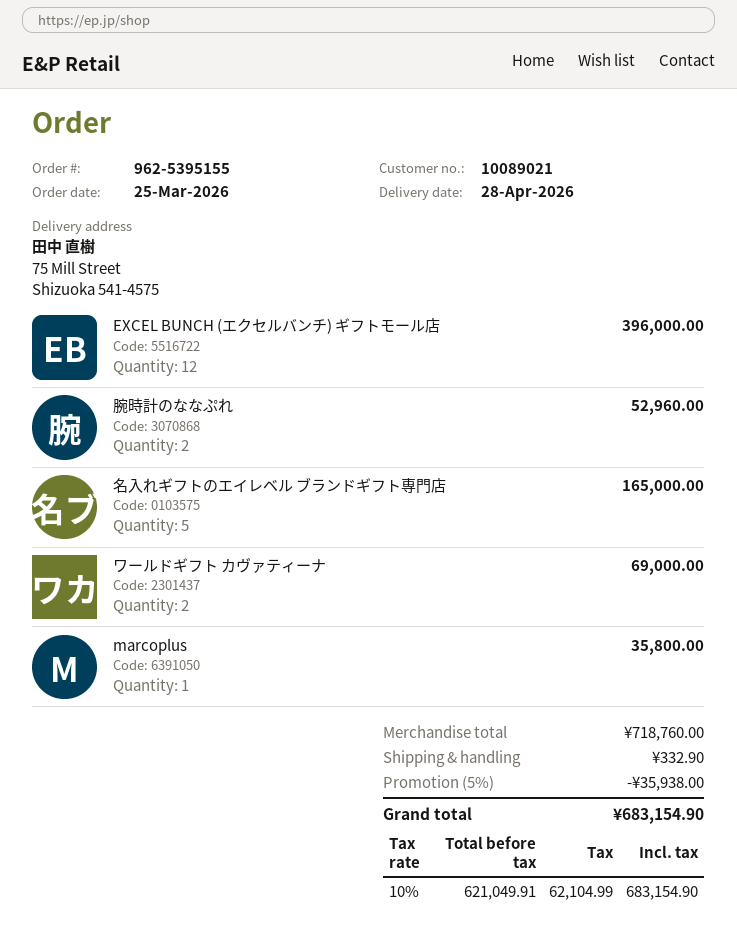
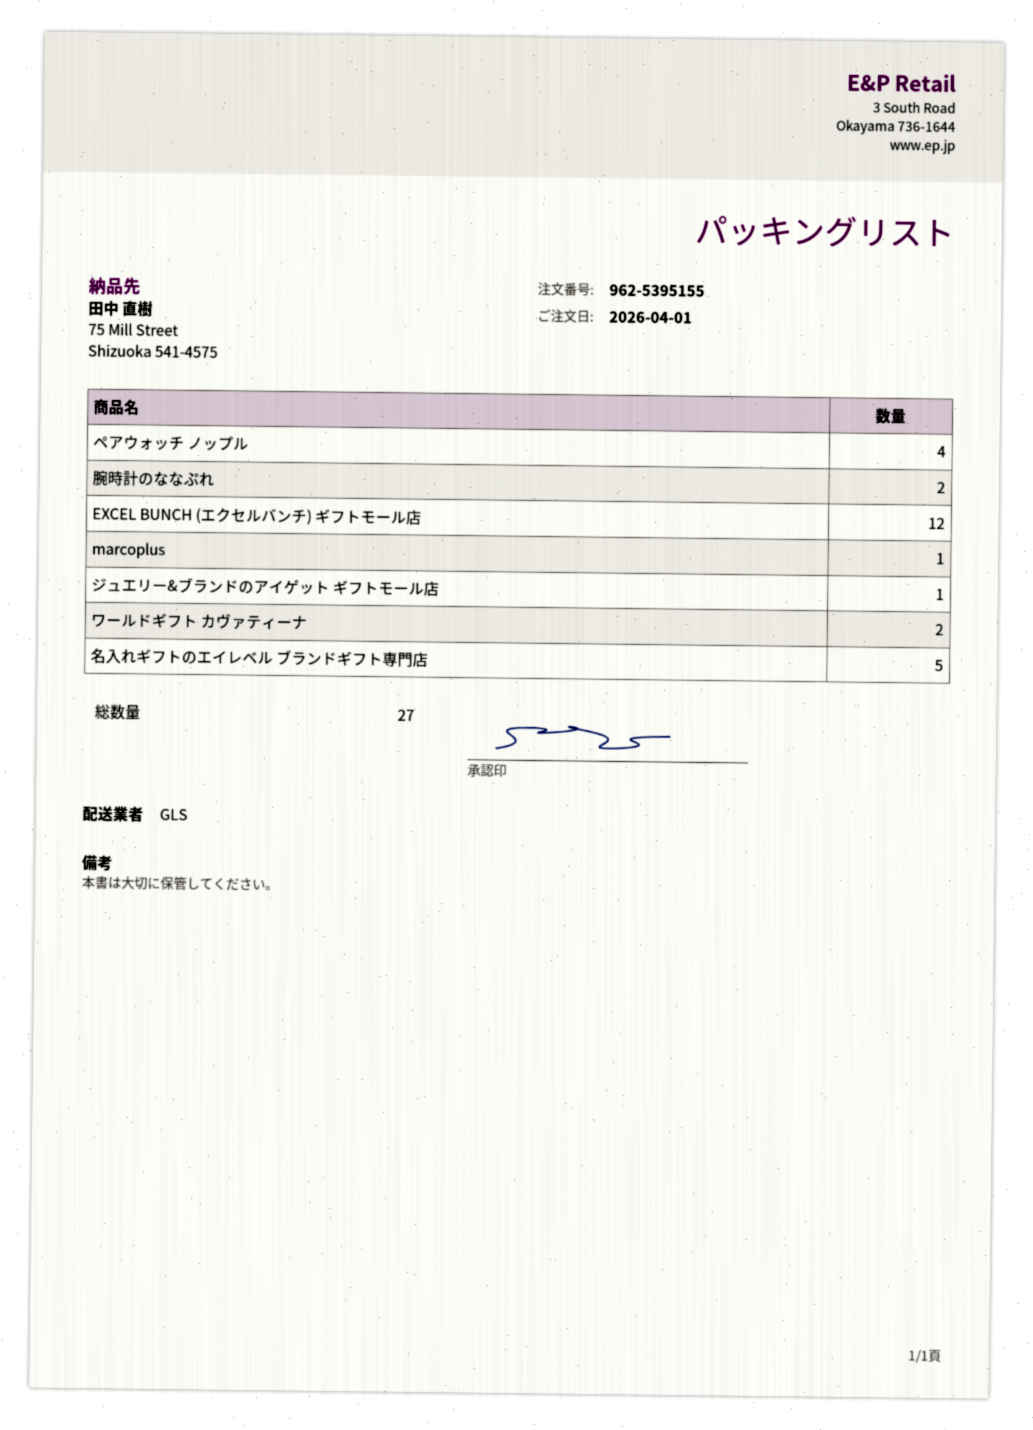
order date: 2026-03-25 -> 2026-04-01
ペアウォッチ ノップル: none -> 4
ジュエリー&ブランドのアイゲット ギフトモール店: none -> 1

